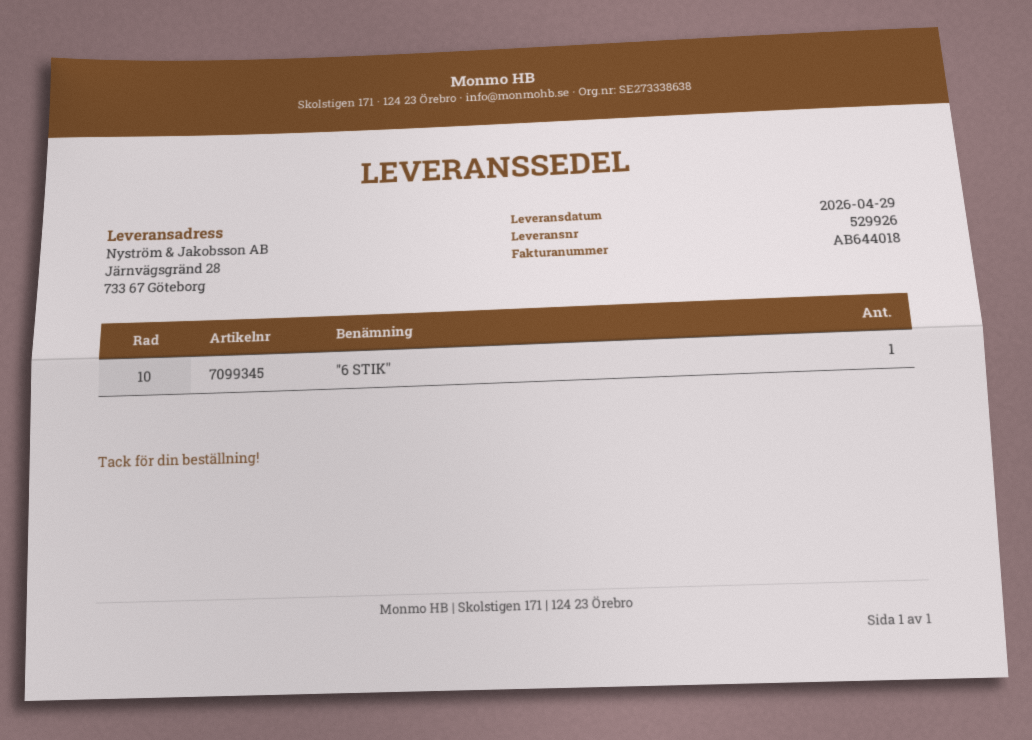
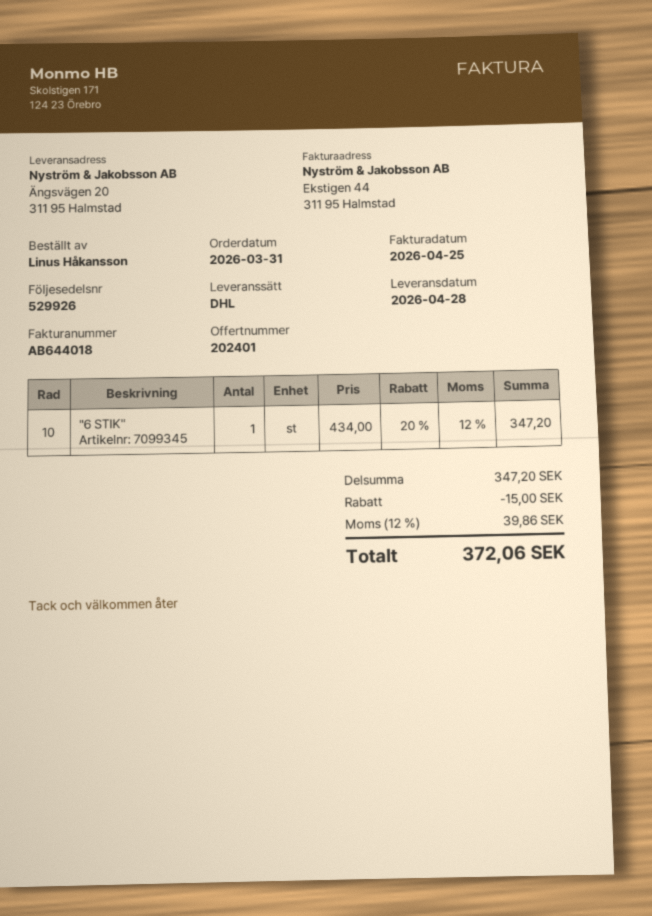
delivery date: 2026-04-29 -> 2026-04-28
ship to: Järnvägsgränd 28, 733 67 Göteborg -> Ängsvägen 20, 311 95 Halmstad

